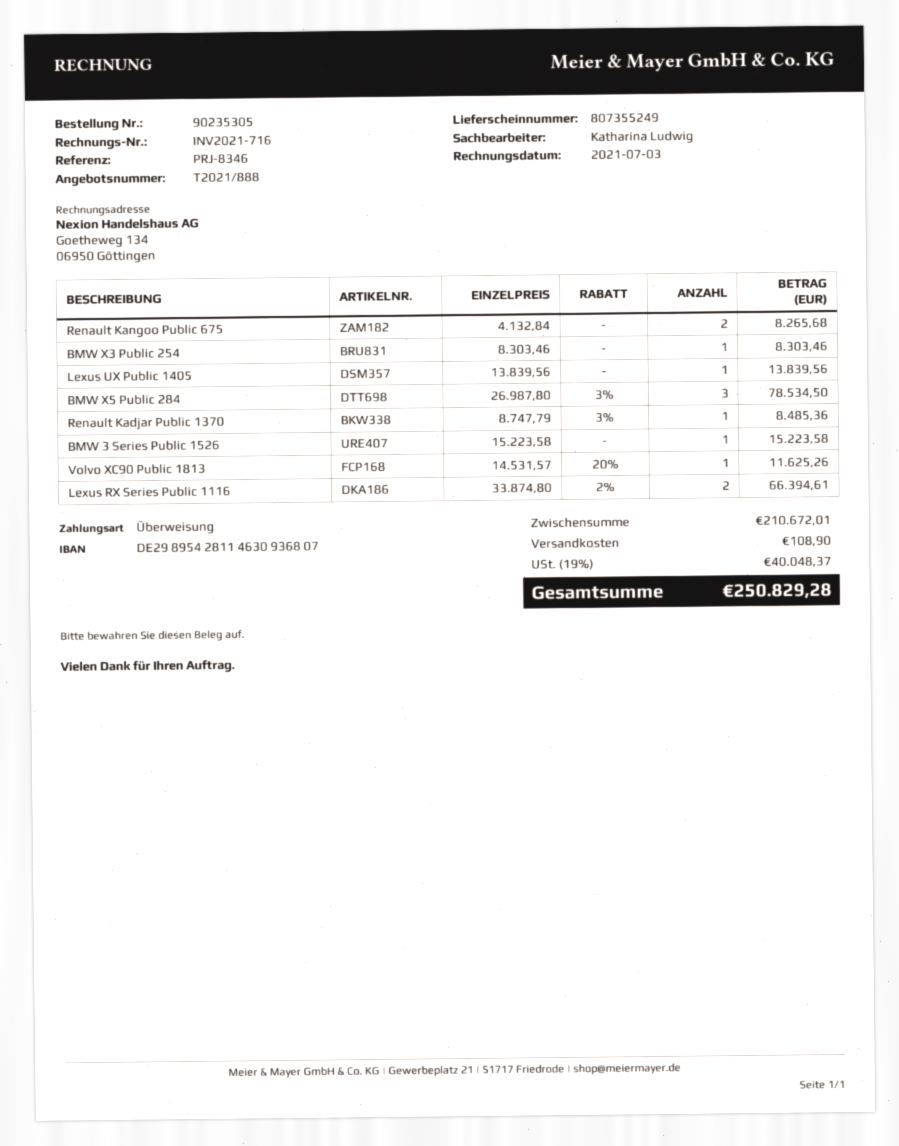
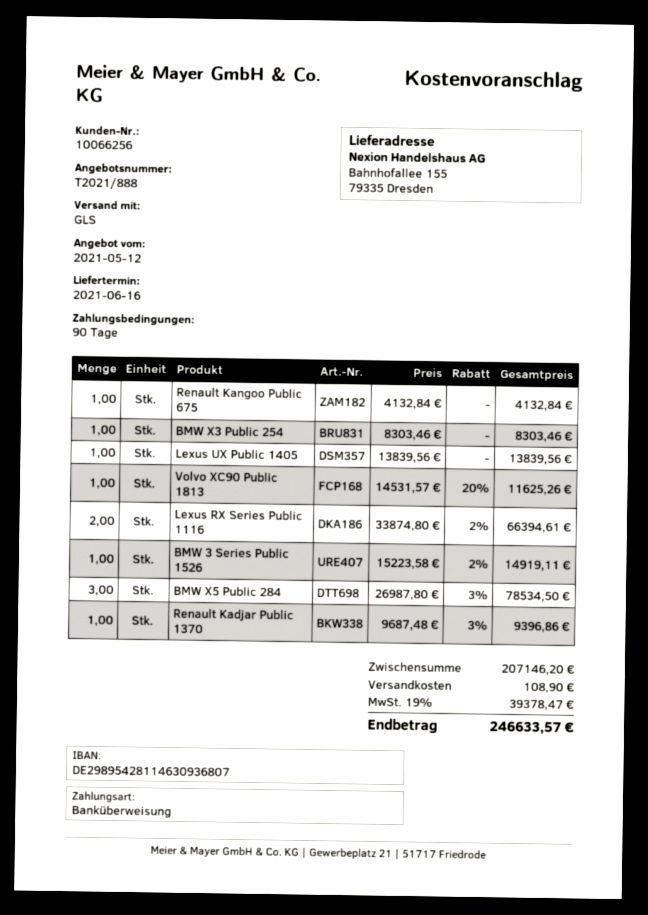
Renault Kangoo Public 675: 2 x 4132.84 = 8265.68 -> 1 x 4132.84 = 4132.84
Renault Kadjar Public 1370: 1 x 8747.79 - 3% = 8485.36 -> 1 x 9687.48 - 3% = 9396.86
BMW 3 Series Public 1526: 1 x 15223.58 = 15223.58 -> 1 x 15223.58 - 2% = 14919.11
subtotal: 210672.01 -> 207146.20
tax: 19% = 40048.37 -> 19% = 39378.47
total: 250829.28 -> 246633.57

